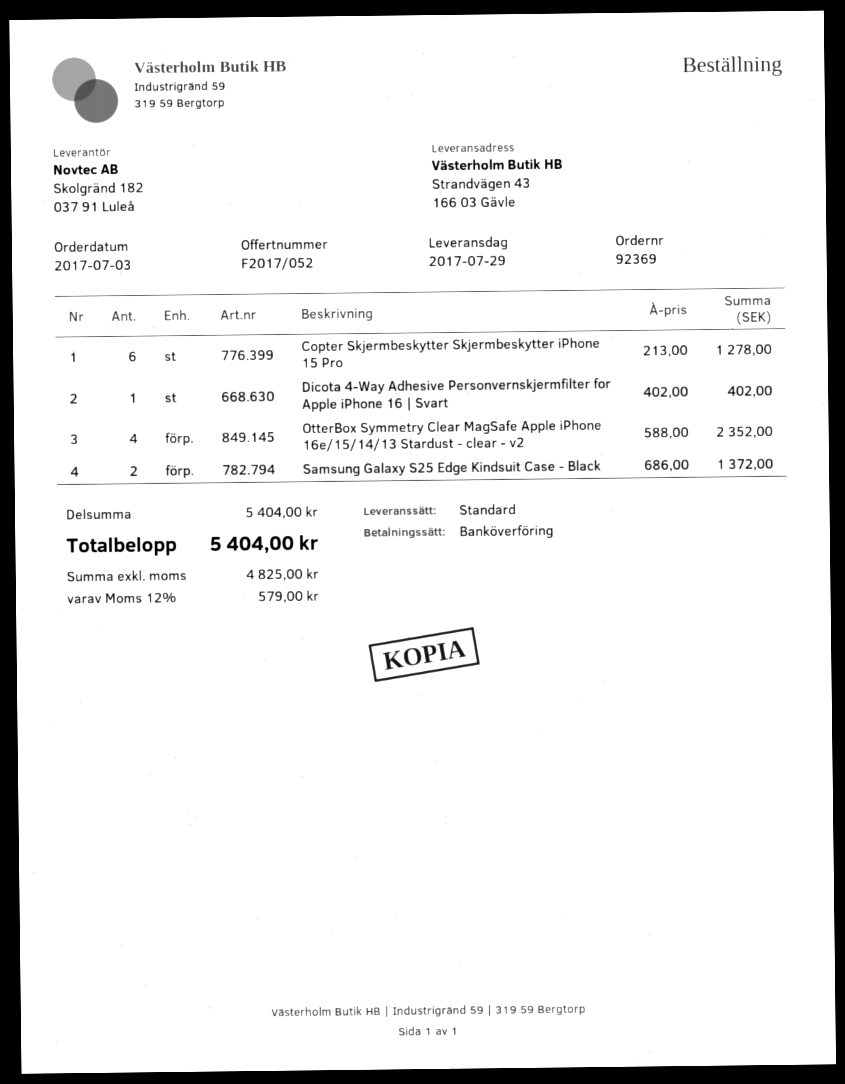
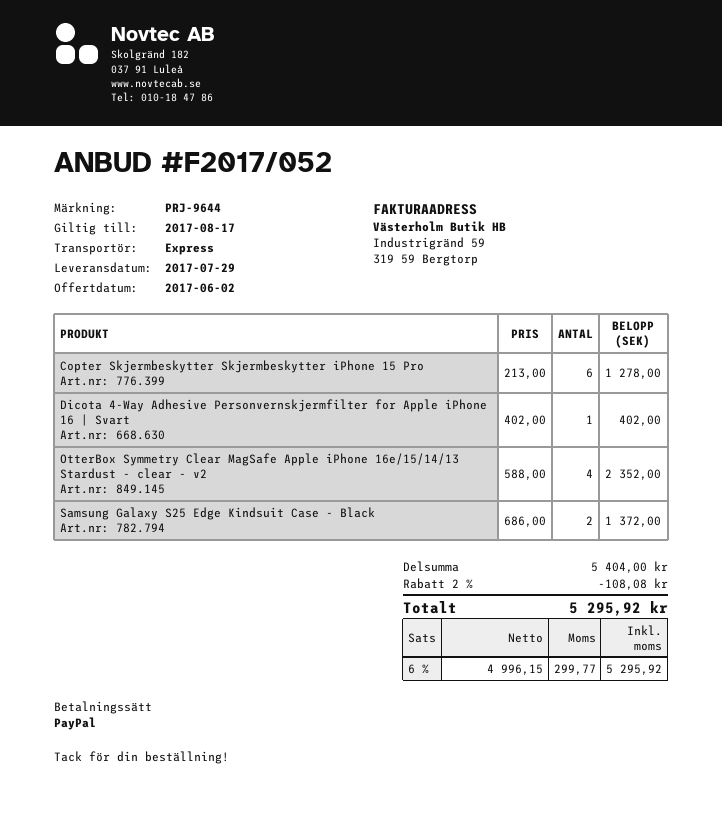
payment method: bank transfer -> PayPal
shipping method: standard -> express
discount: none -> 2% = 108.08
net: 4825.00 -> 4996.15
tax: 12% = 579.00 -> 6% = 299.77
total: 5404.00 -> 5295.92

